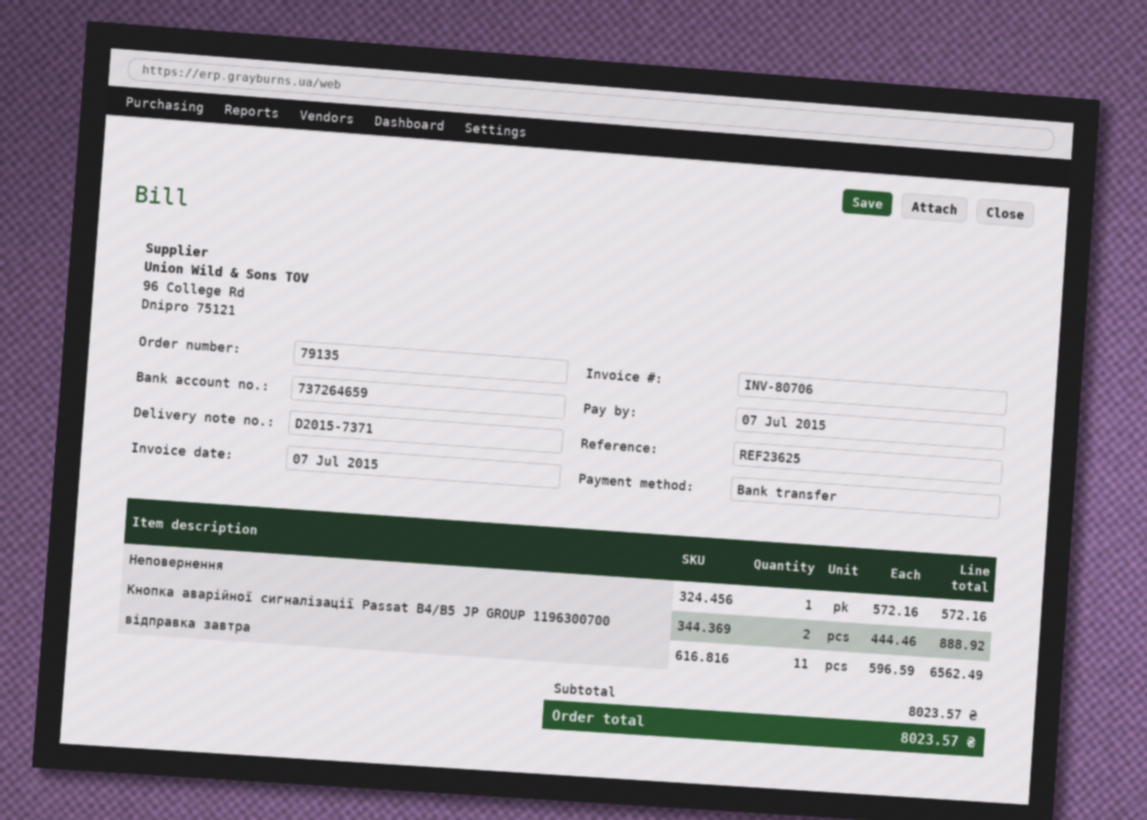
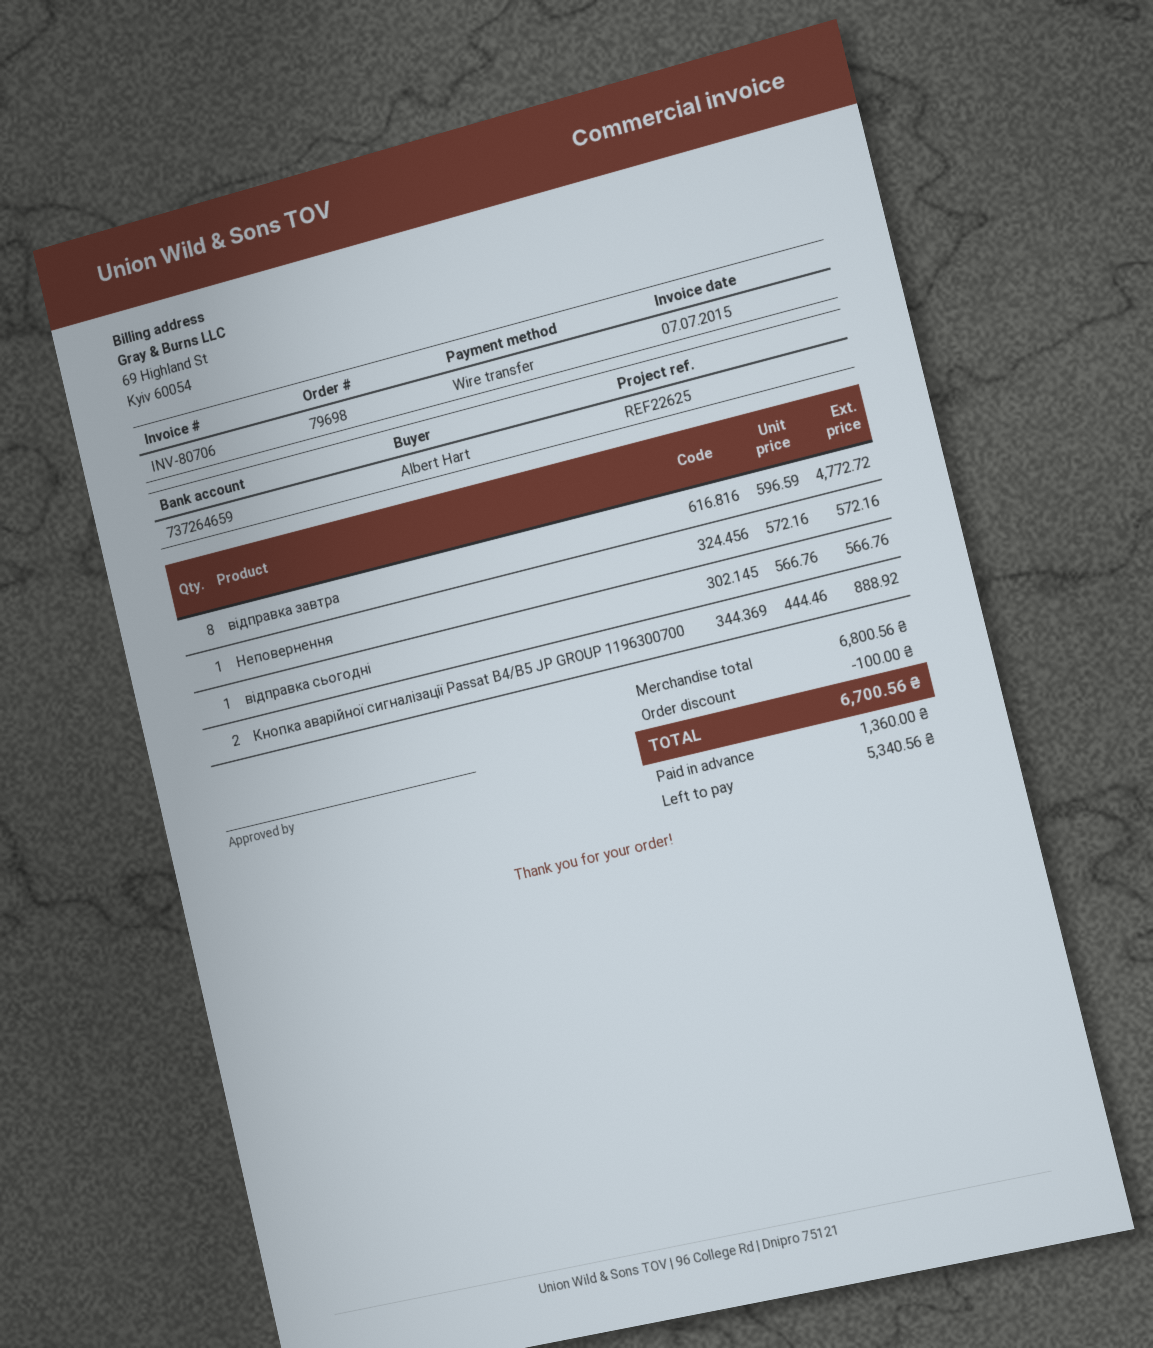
order number: 79135 -> 79698
reference: REF23625 -> REF22625
відправка завтра: 11 x 596.59 = 6562.49 -> 8 x 596.59 = 4772.72
відправка сьогодні: none -> 1 x 566.76 = 566.76
subtotal: 8023.57 -> 6800.56
discount: none -> 100.00
total: 8023.57 -> 6700.56

